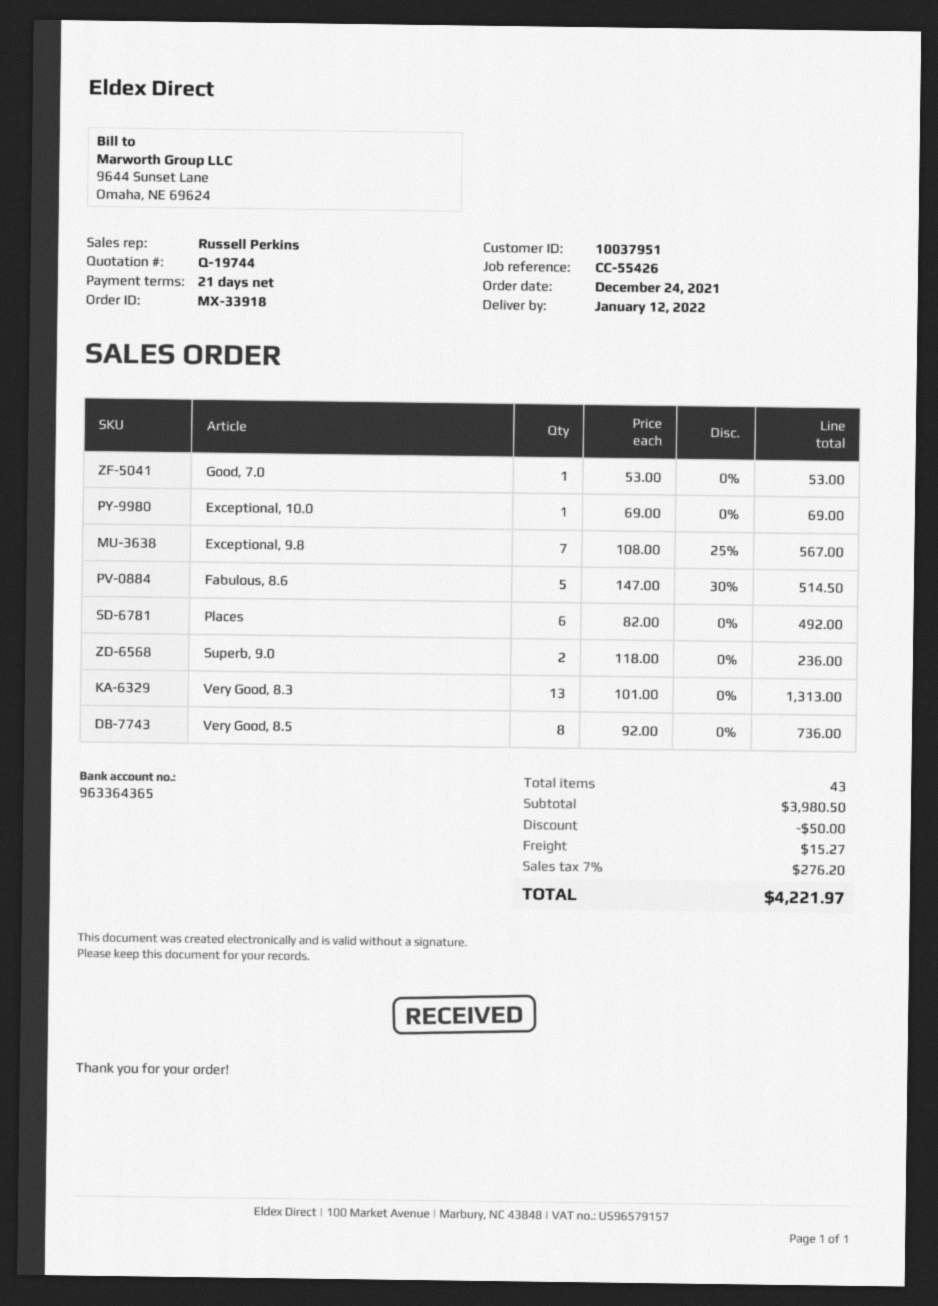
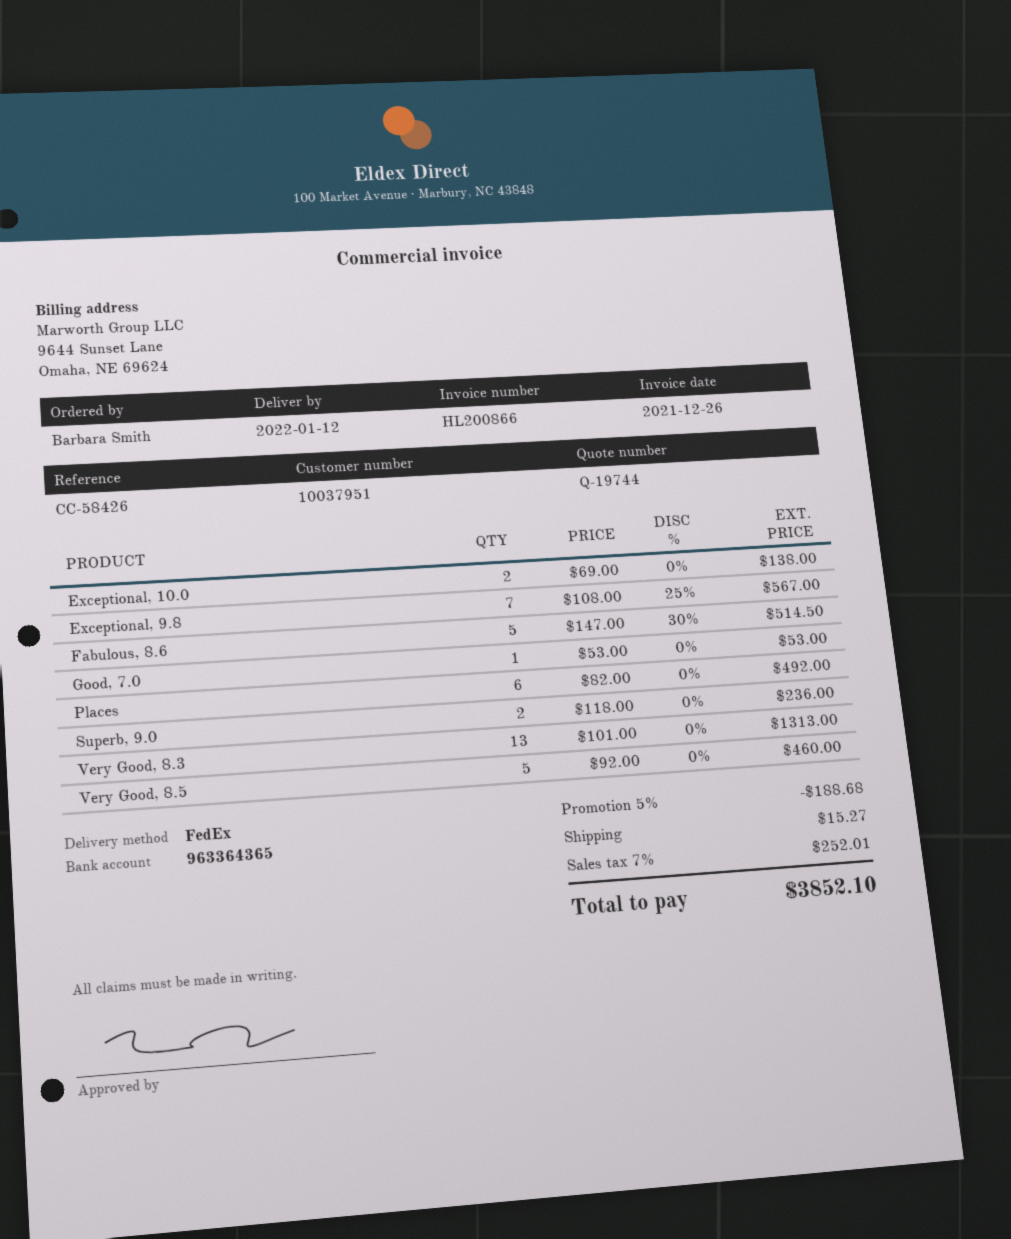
reference: CC-55426 -> CC-58426
Exceptional, 10.0: 1 x 69.00 = 69.00 -> 2 x 69.00 = 138.00
Very Good, 8.5: 8 x 92.00 = 736.00 -> 5 x 92.00 = 460.00
discount: 50.00 -> 188.68
tax: 7% = 276.20 -> 7% = 252.01
total: 4221.97 -> 3852.10

